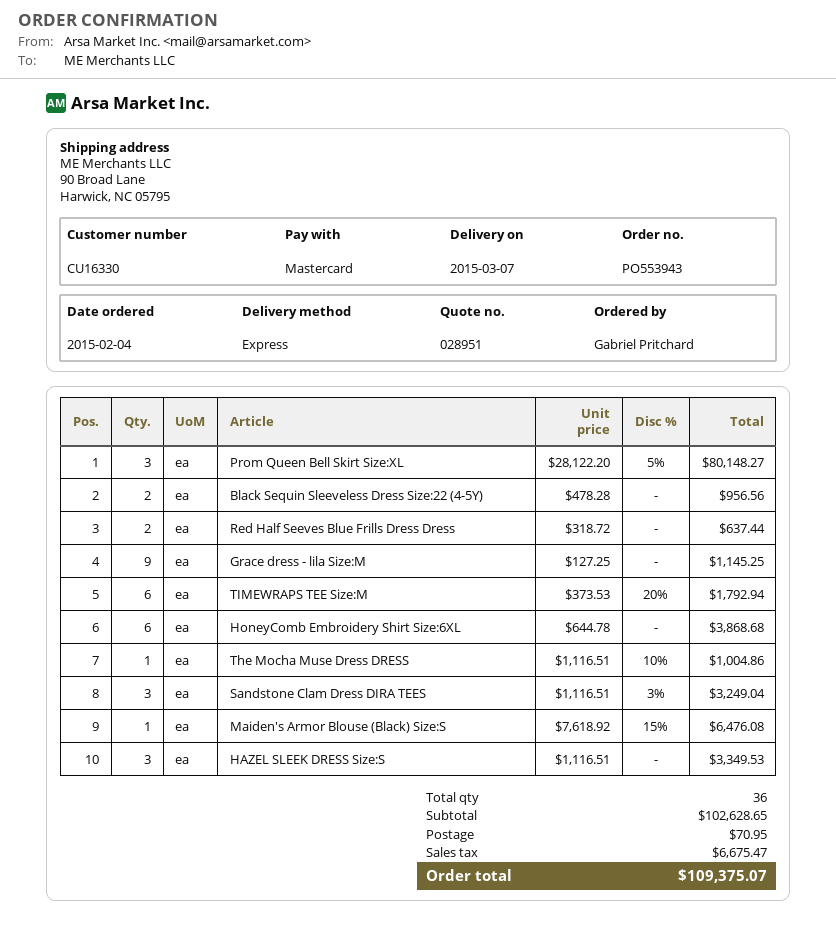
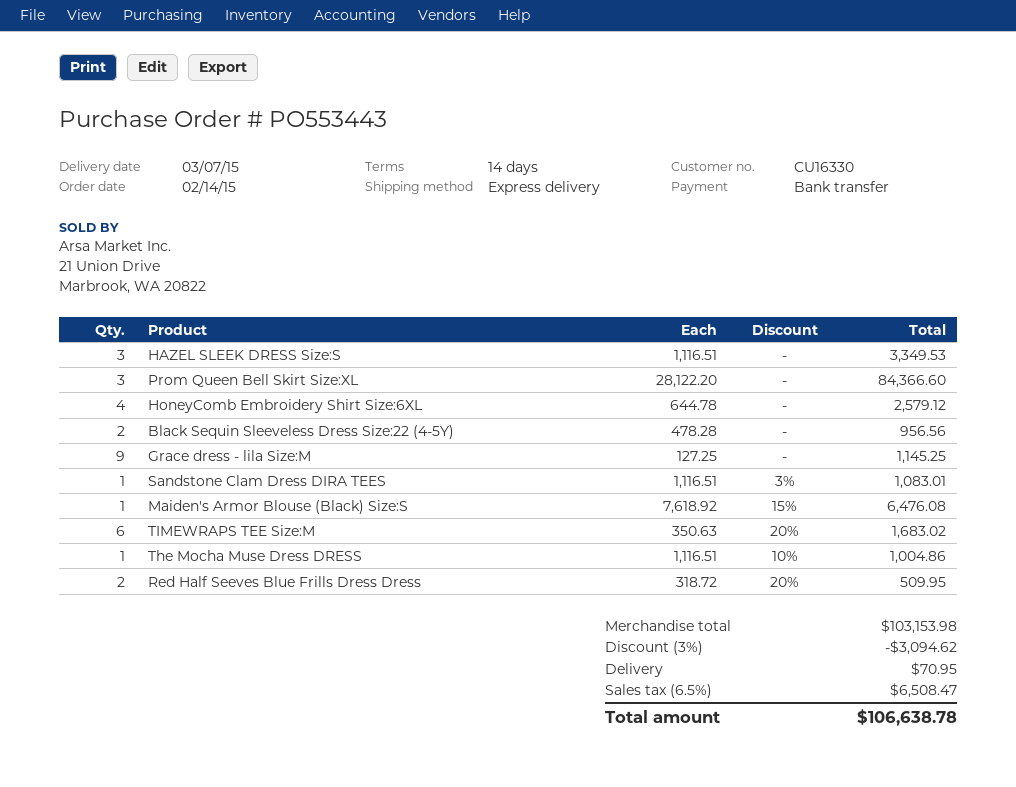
order number: PO553943 -> PO553443
order date: 2015-02-04 -> 2015-02-14
payment method: Mastercard -> bank transfer
Prom Queen Bell Skirt Size:XL: 3 x 28122.20 - 5% = 80148.27 -> 3 x 28122.20 = 84366.60
Red Half Seeves Blue Frills Dress Dress: 2 x 318.72 = 637.44 -> 2 x 318.72 - 20% = 509.95
TIMEWRAPS TEE Size:M: 6 x 373.53 - 20% = 1792.94 -> 6 x 350.63 - 20% = 1683.02
HoneyComb Embroidery Shirt Size:6XL: 6 x 644.78 = 3868.68 -> 4 x 644.78 = 2579.12
Sandstone Clam Dress DIRA TEES: 3 x 1116.51 - 3% = 3249.04 -> 1 x 1116.51 - 3% = 1083.01
subtotal: 102628.65 -> 103153.98
discount: none -> 3% = 3094.62
tax: 6675.47 -> 6508.47
total: 109375.07 -> 106638.78

